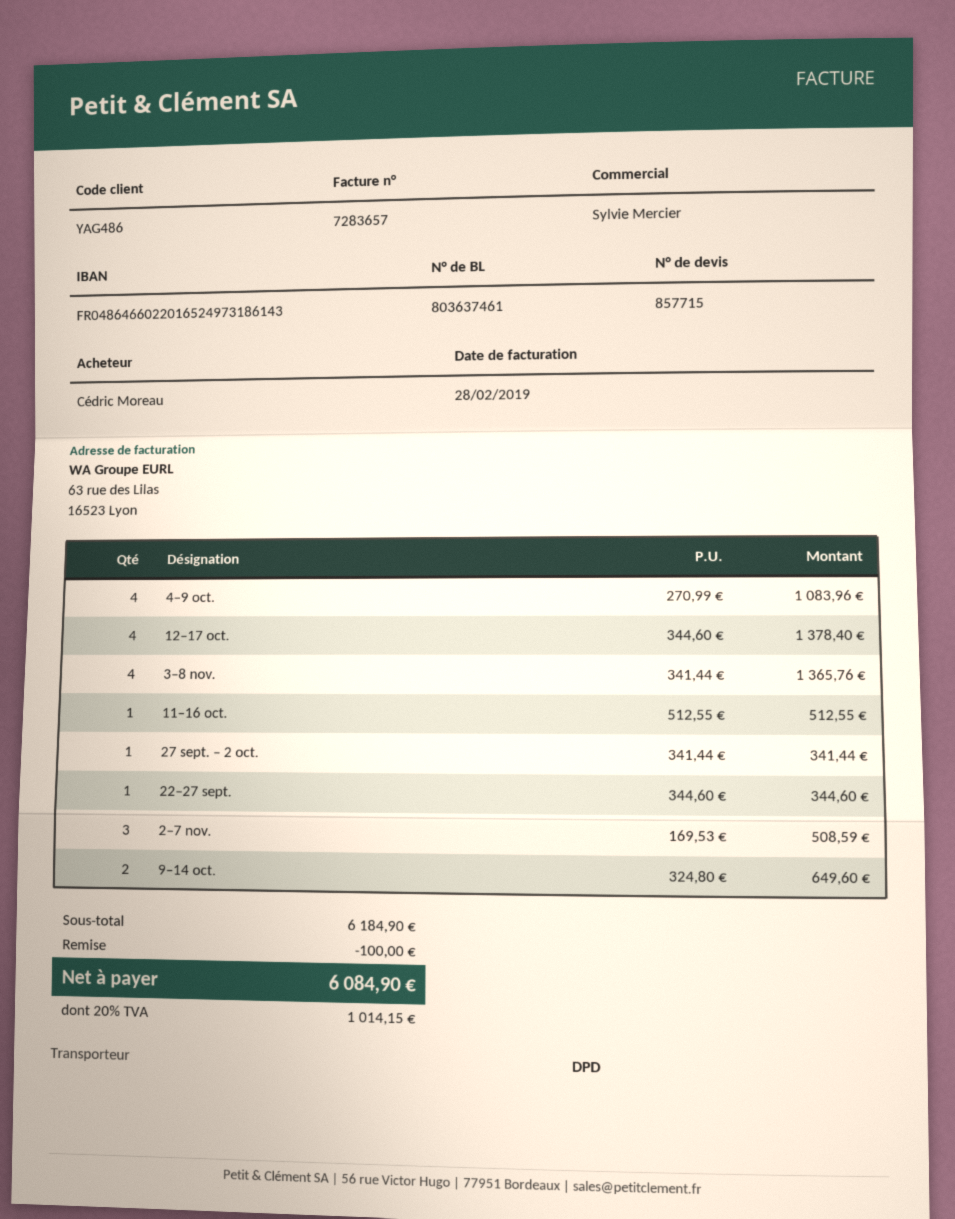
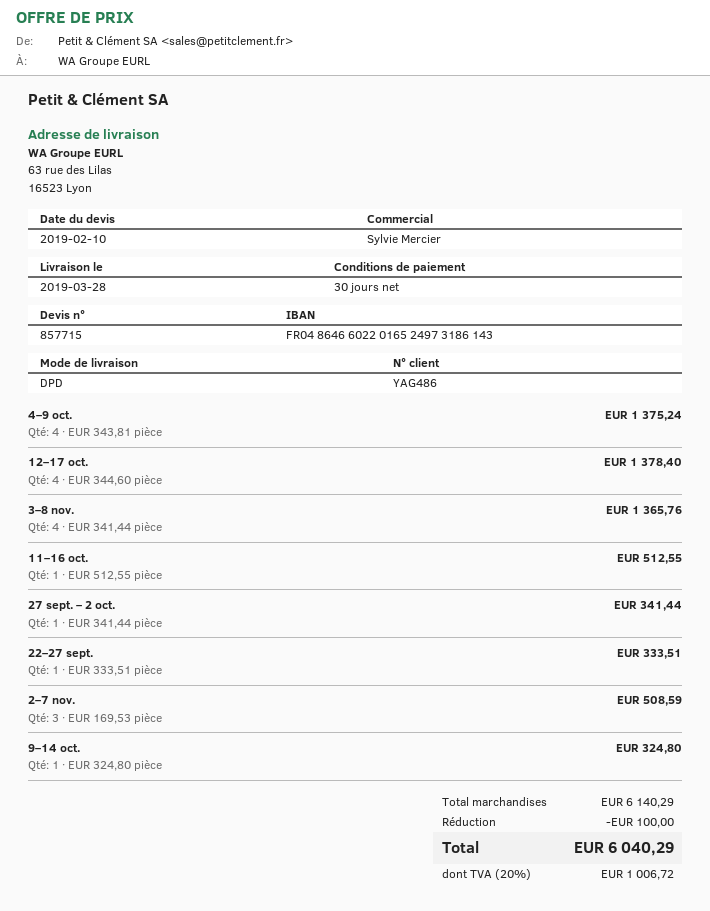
4–9 oct.: 4 x 270.99 = 1083.96 -> 4 x 343.81 = 1375.24
22–27 sept.: 1 x 344.60 = 344.60 -> 1 x 333.51 = 333.51
9–14 oct.: 2 x 324.80 = 649.60 -> 1 x 324.80 = 324.80
subtotal: 6184.90 -> 6140.29
tax: 20% = 1014.15 -> 20% = 1006.72
total: 6084.90 -> 6040.29

